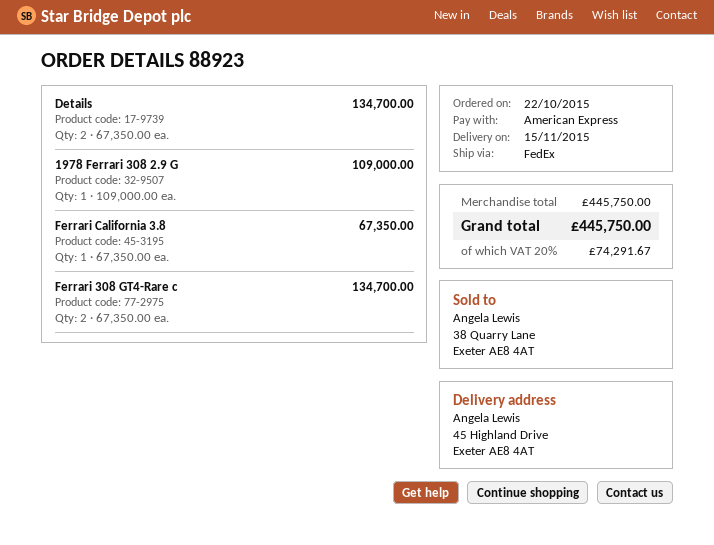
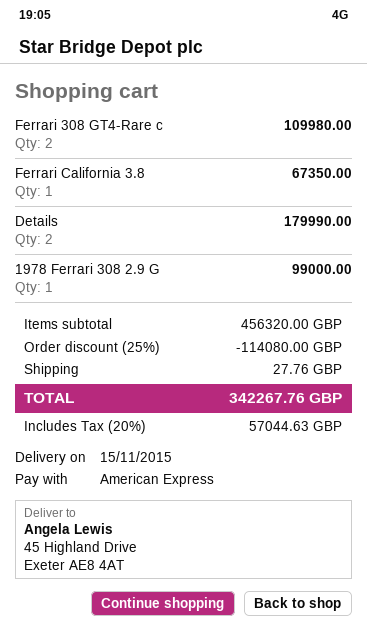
Details: 2 for 134700.00 -> 2 for 179990.00
1978 Ferrari 308 2.9 G: 1 for 109000.00 -> 1 for 99000.00
Ferrari 308 GT4-Rare c: 2 for 134700.00 -> 2 for 109980.00
subtotal: 445750.00 -> 456320.00
discount: none -> 25% = 114080.00
shipping: none -> 27.76
tax: 20% = 74291.67 -> 20% = 57044.63
total: 445750.00 -> 342267.76

